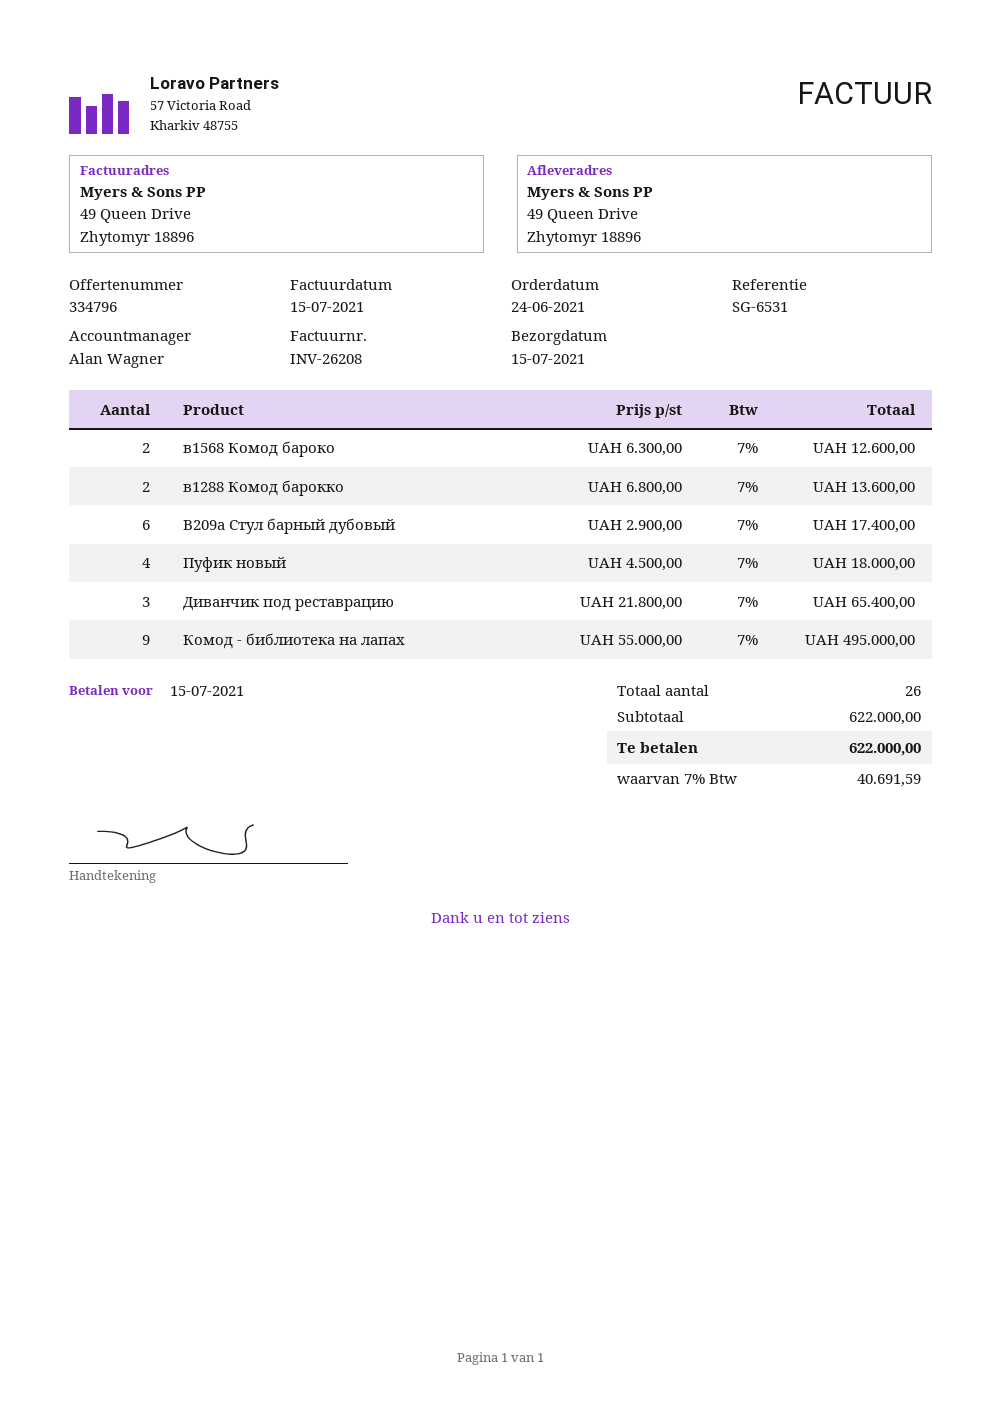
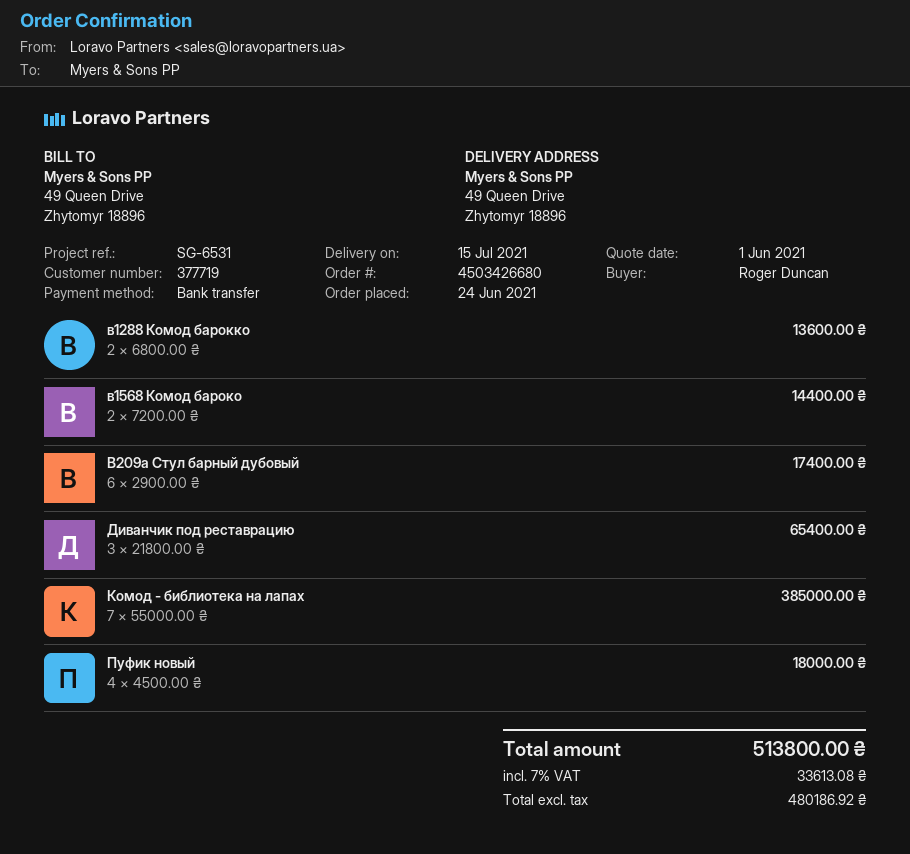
в1568 Комод бароко: 2 x 6300.00 = 12600.00 -> 2 x 7200.00 = 14400.00
Комод - библиотека на лапах: 9 x 55000.00 = 495000.00 -> 7 x 55000.00 = 385000.00
tax: 7% = 40691.59 -> 7% = 33613.08
total: 622000.00 -> 513800.00

